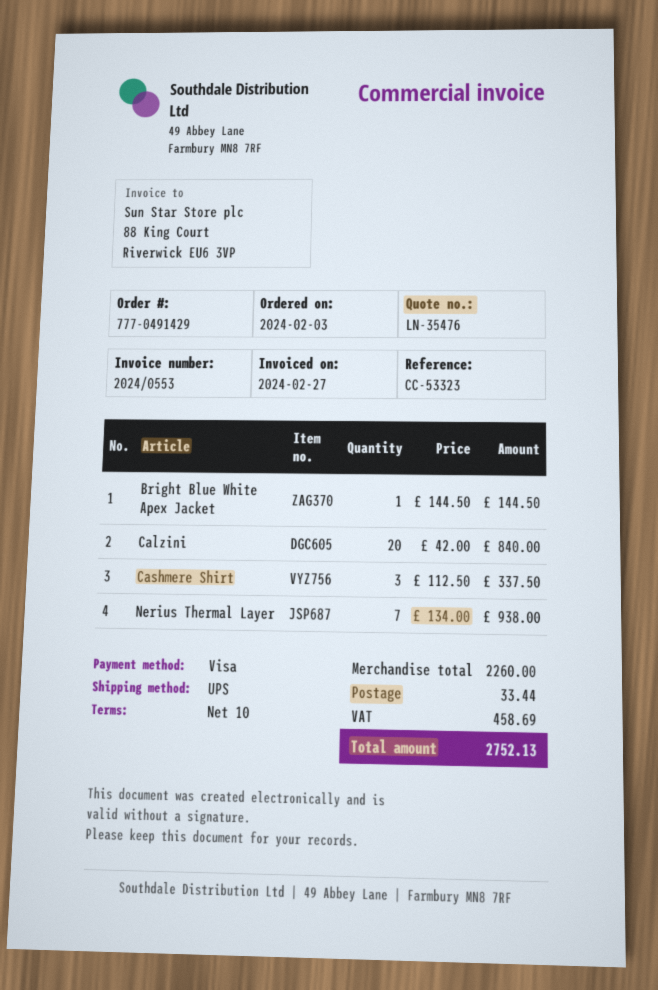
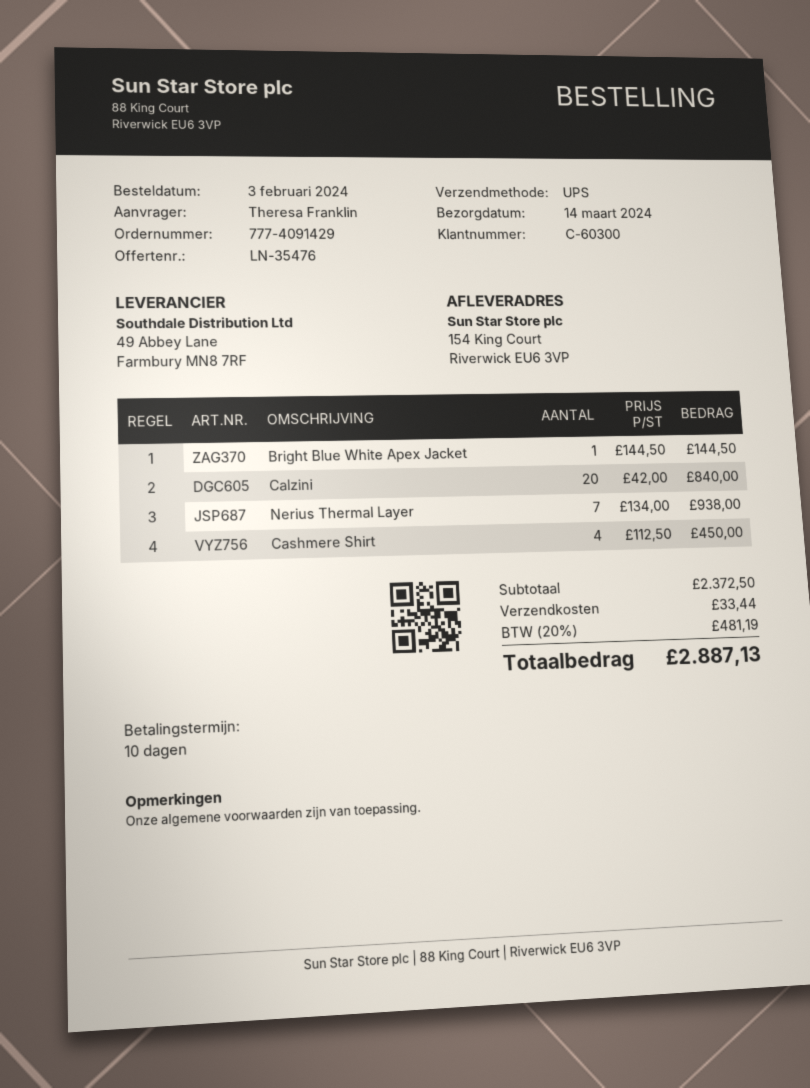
order number: 777-0491429 -> 777-4091429
Cashmere Shirt: 3 x 112.50 = 337.50 -> 4 x 112.50 = 450.00
subtotal: 2260.00 -> 2372.50
tax: 458.69 -> 481.19
total: 2752.13 -> 2887.13

